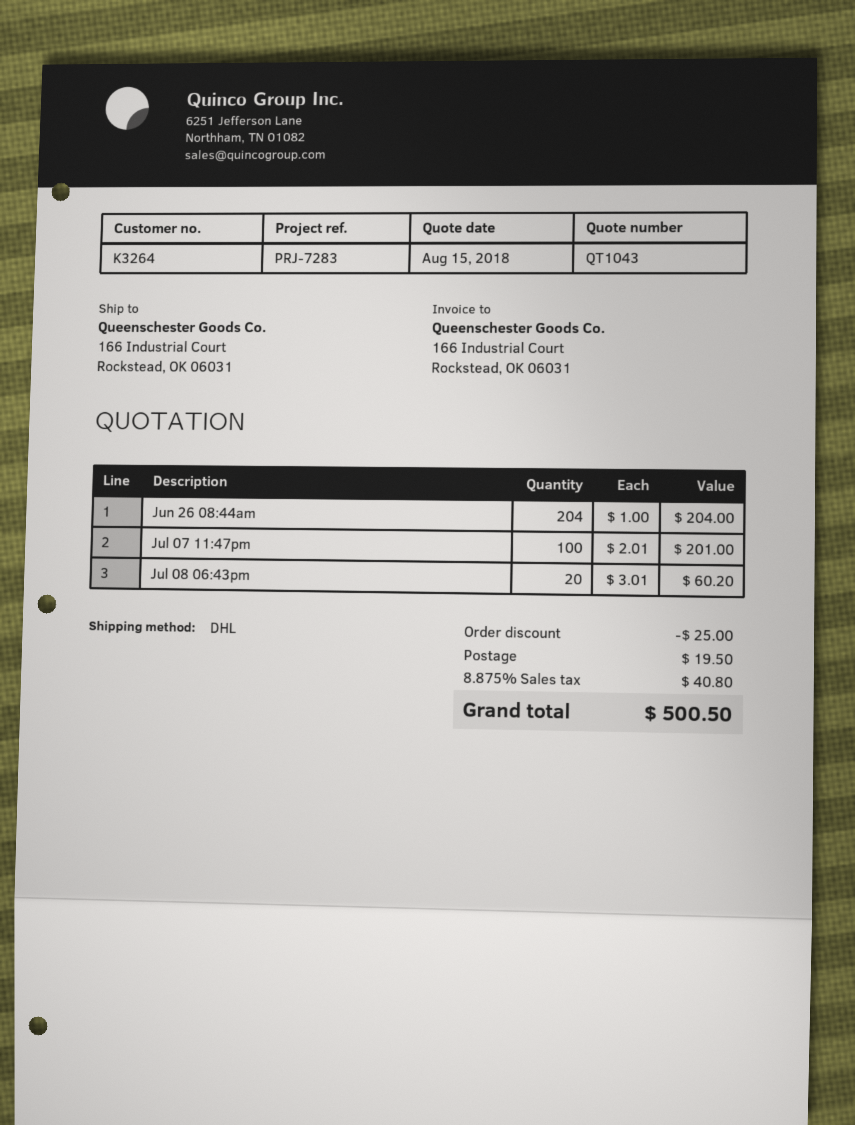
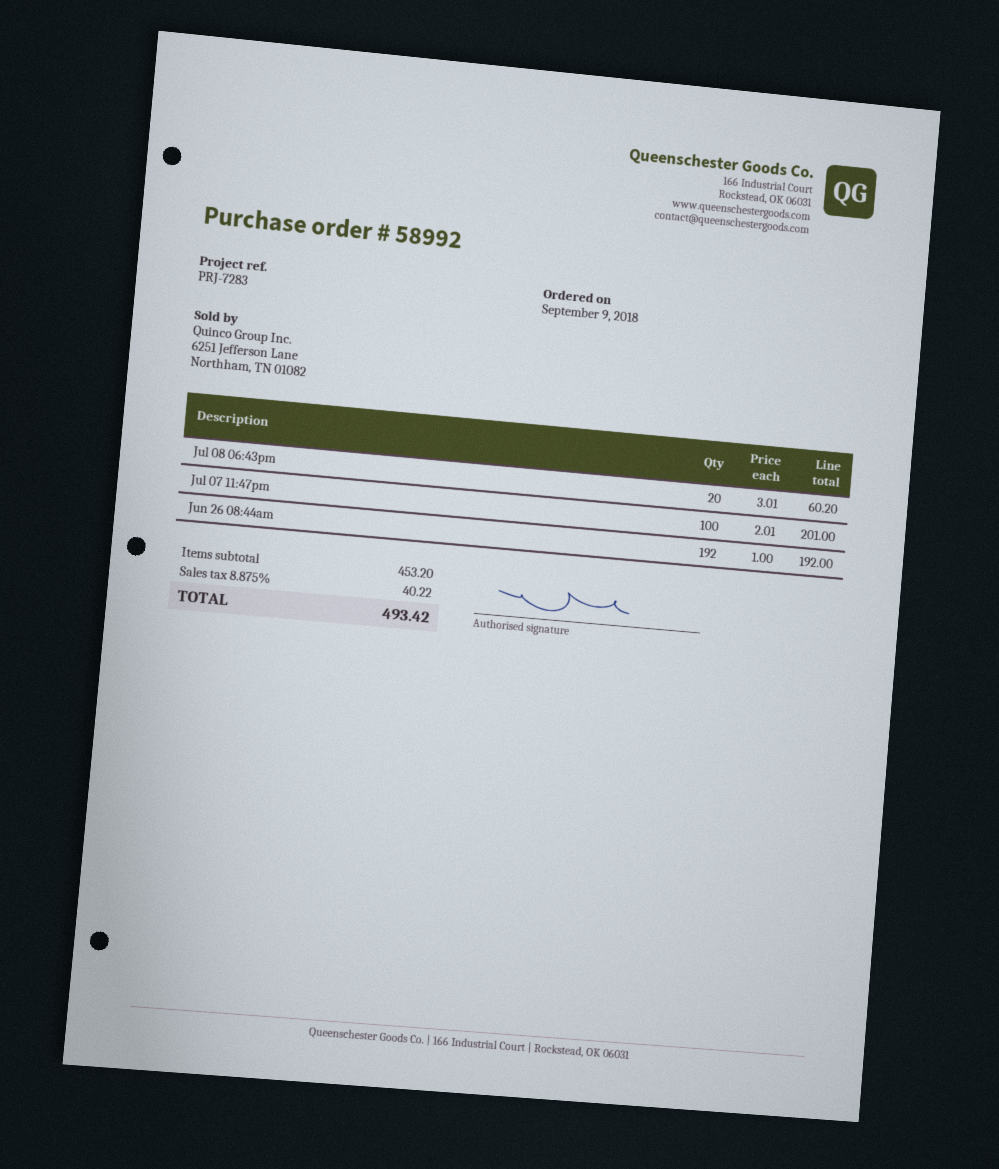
Jun 26 08:44am: 204 x 1.00 = 204.00 -> 192 x 1.00 = 192.00
discount: 25.00 -> none
shipping: 19.50 -> none
tax: 8.875% = 40.80 -> 8.875% = 40.22
total: 500.50 -> 493.42

